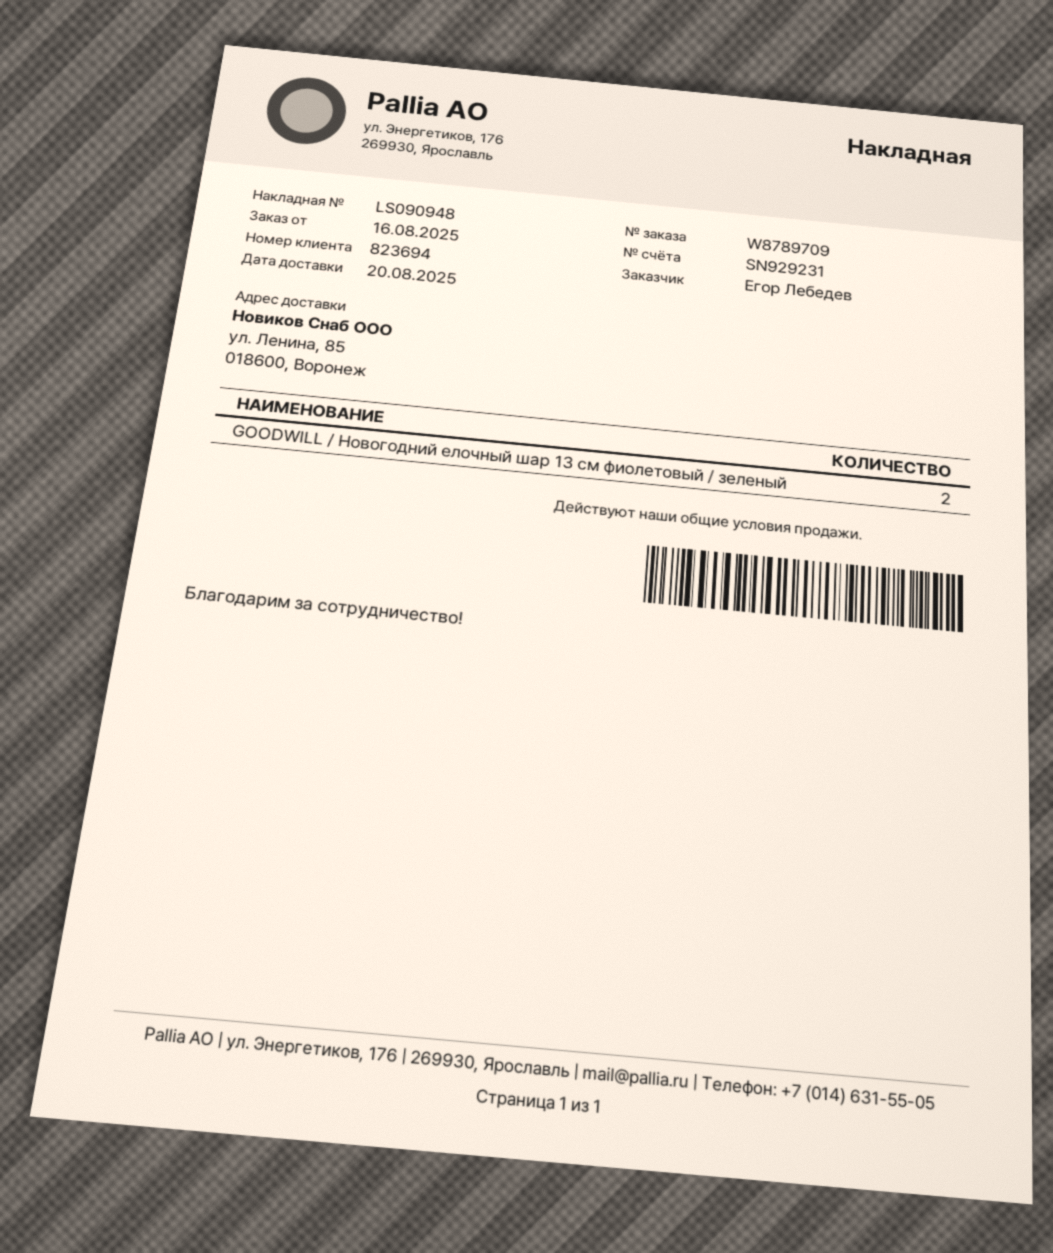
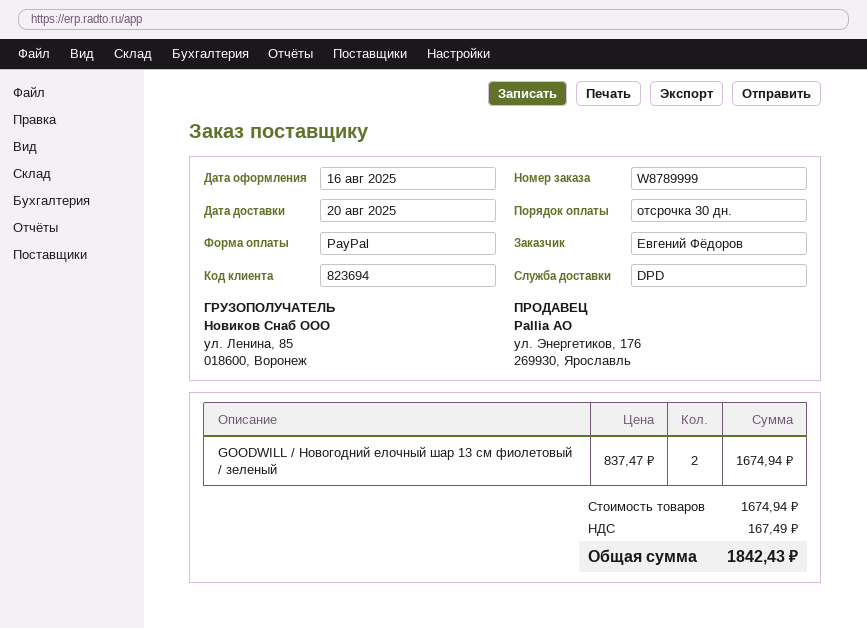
order number: W8789709 -> W8789999
ordered by: Егор Лебедев -> Евгений Фёдоров

